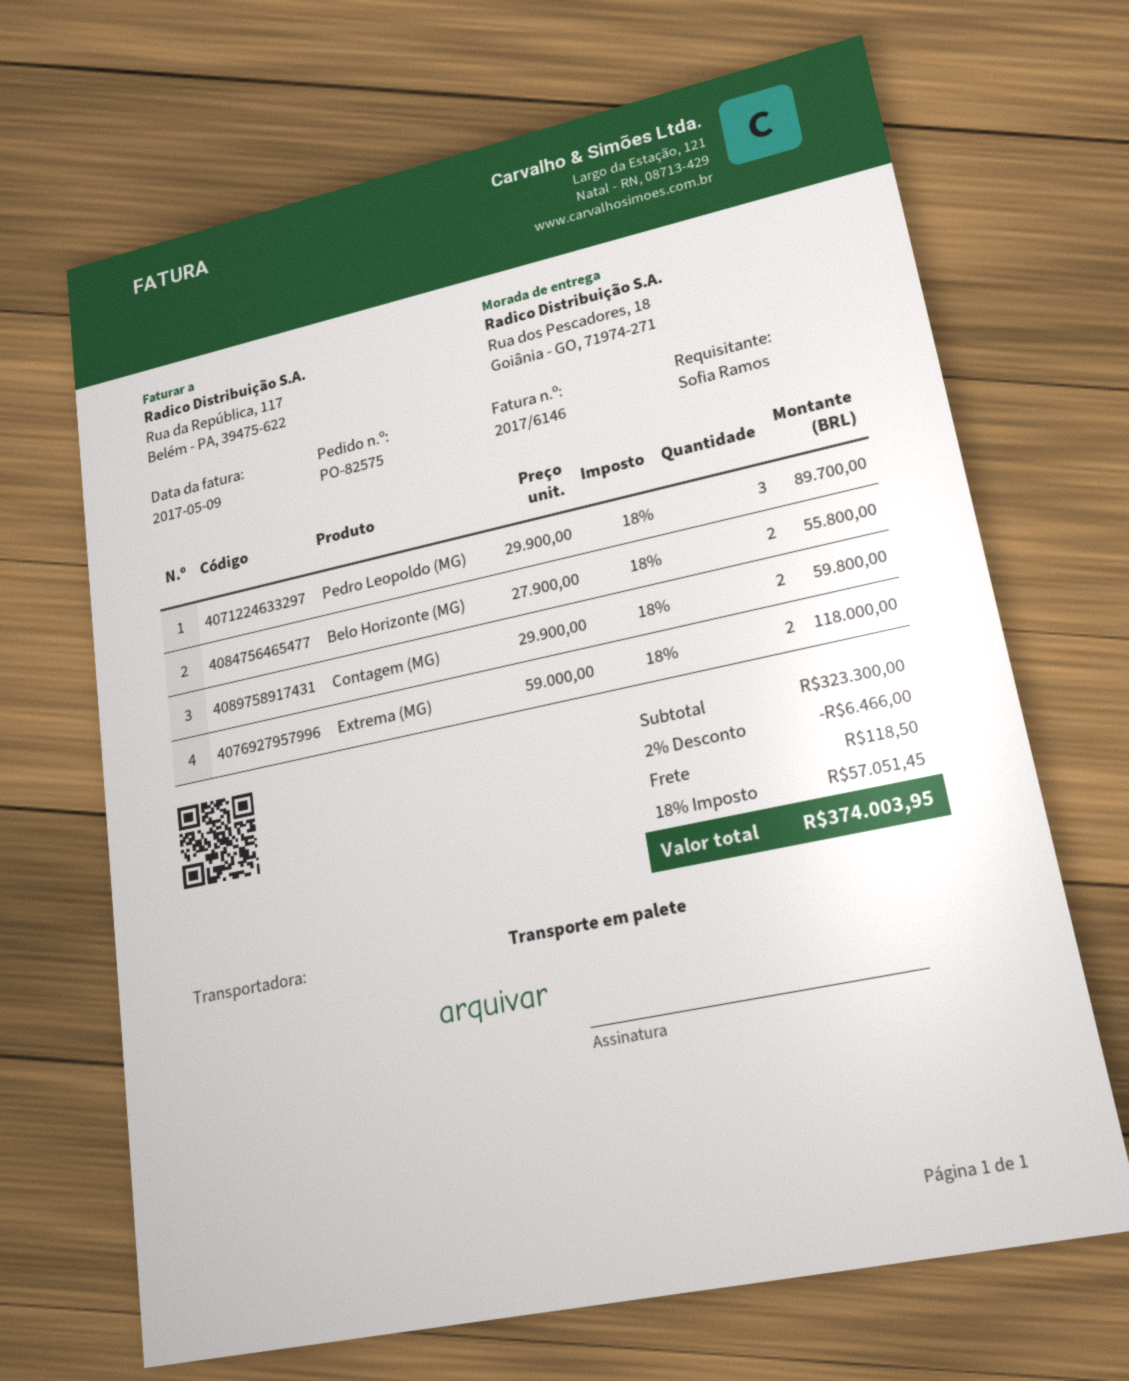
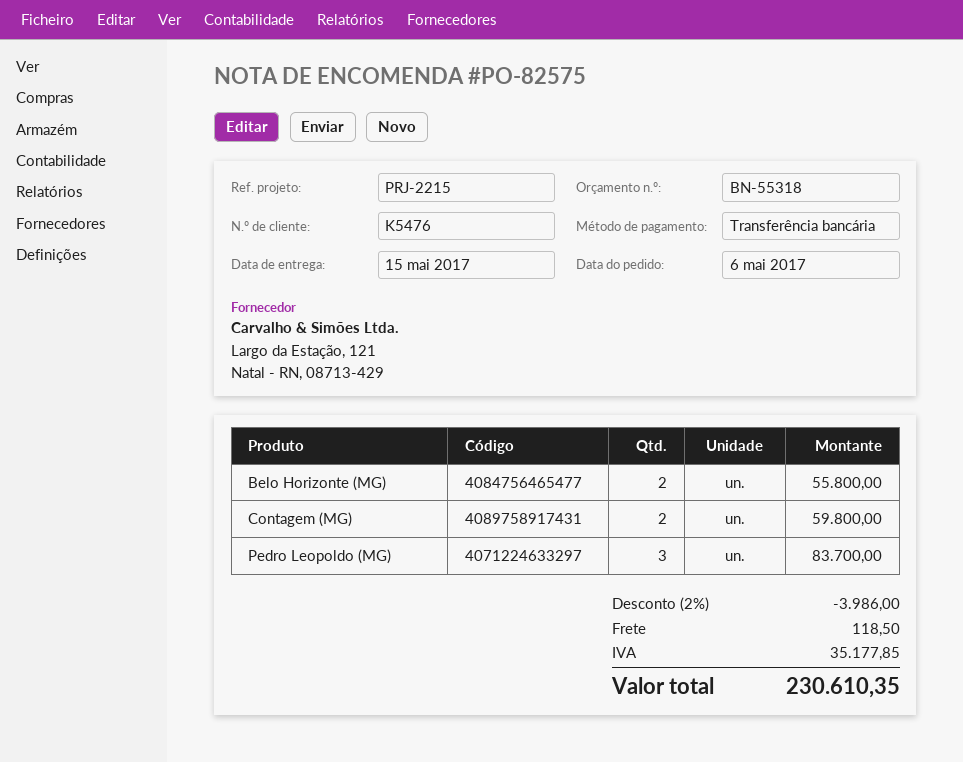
Pedro Leopoldo (MG): 3 for 89700.00 -> 3 for 83700.00
Extrema (MG): 2 for 118000.00 -> none
discount: 2% = 6466.00 -> 2% = 3986.00
tax: 57051.45 -> 35177.85
total: 374003.95 -> 230610.35

